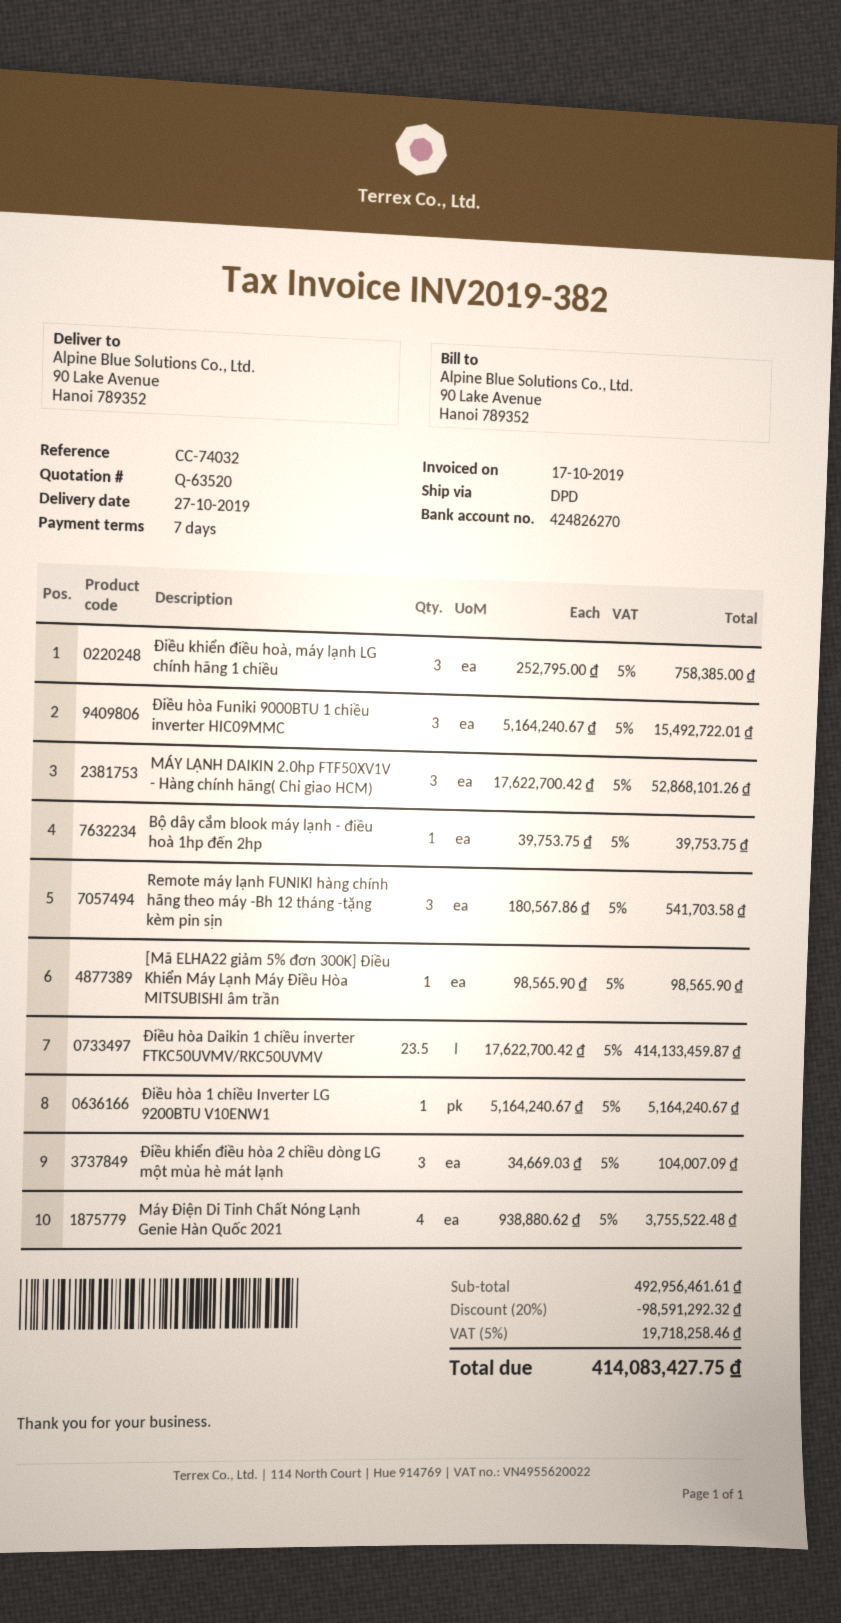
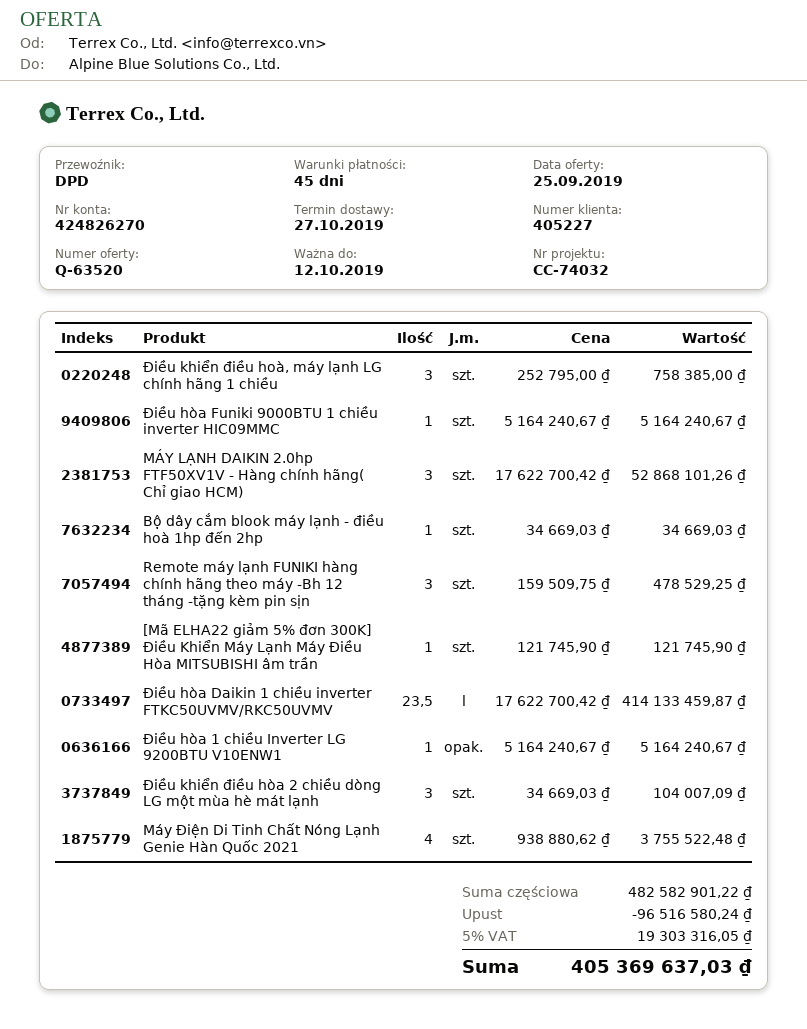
payment terms: 7 days -> 45 days
Điều hòa Funiki 9000BTU 1 chiều inverter HIC09MMC: 3 x 5164240.67 = 15492722.01 -> 1 x 5164240.67 = 5164240.67
Bộ dây cắm blook máy lạnh - điều hoà 1hp đến 2hp: 1 x 39753.75 = 39753.75 -> 1 x 34669.03 = 34669.03
Remote máy lạnh FUNIKI hàng chính hãng theo máy -Bh 12 tháng -tặng kèm pin sịn: 3 x 180567.86 = 541703.58 -> 3 x 159509.75 = 478529.25
[Mã ELHA22 giảm 5% đơn 300K] Điều Khiển Máy Lạnh Máy Điều Hòa MITSUBISHI âm trần: 1 x 98565.90 = 98565.90 -> 1 x 121745.90 = 121745.90
subtotal: 492956461.61 -> 482582901.22
discount: 98591292.32 -> 96516580.24
tax: 5% = 19718258.46 -> 5% = 19303316.05
total: 414083427.75 -> 405369637.03

